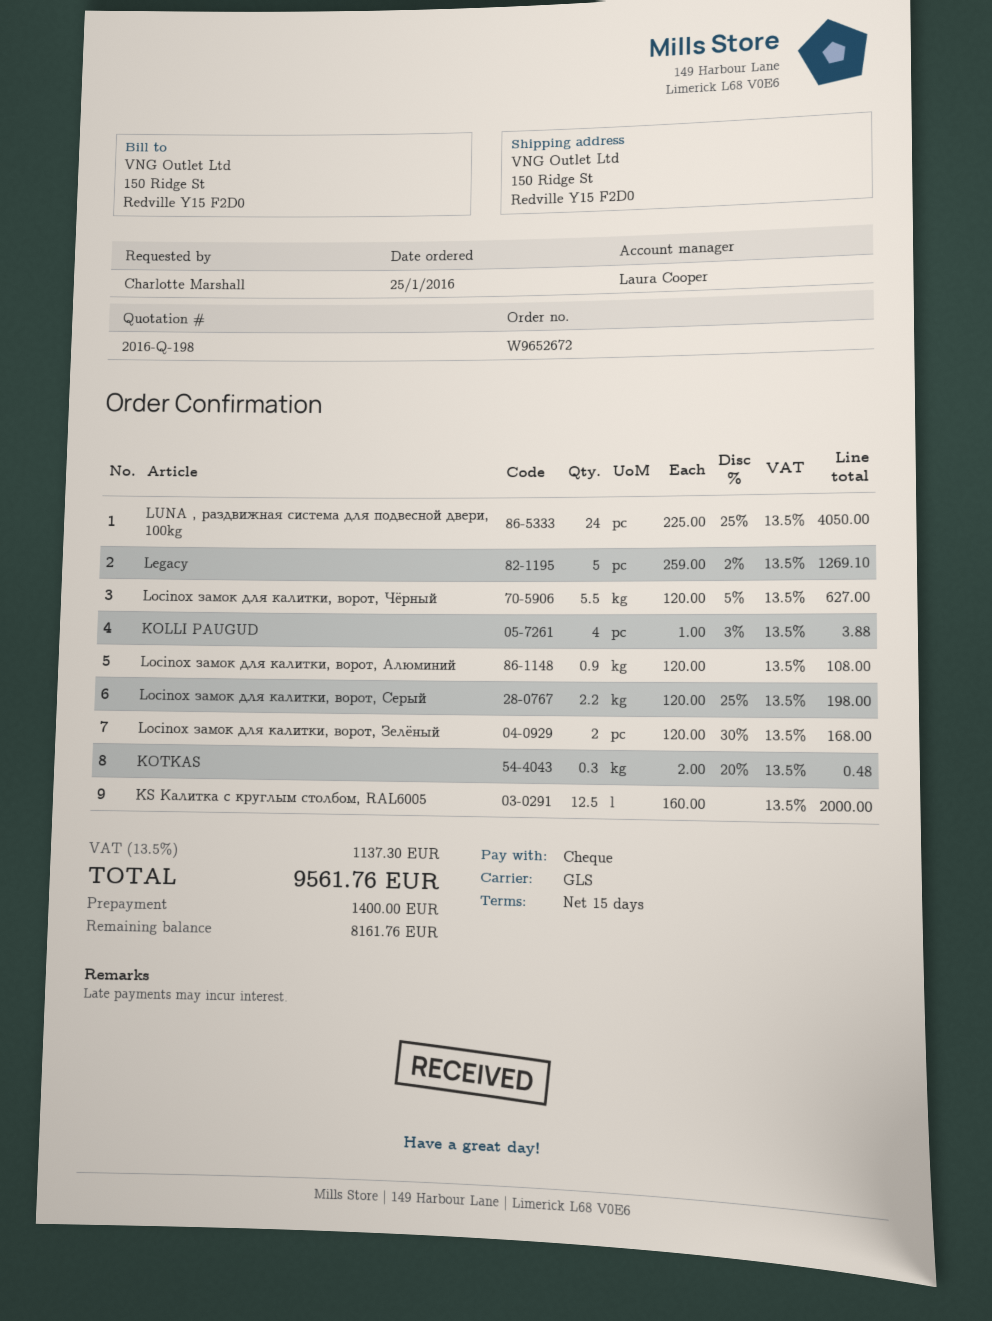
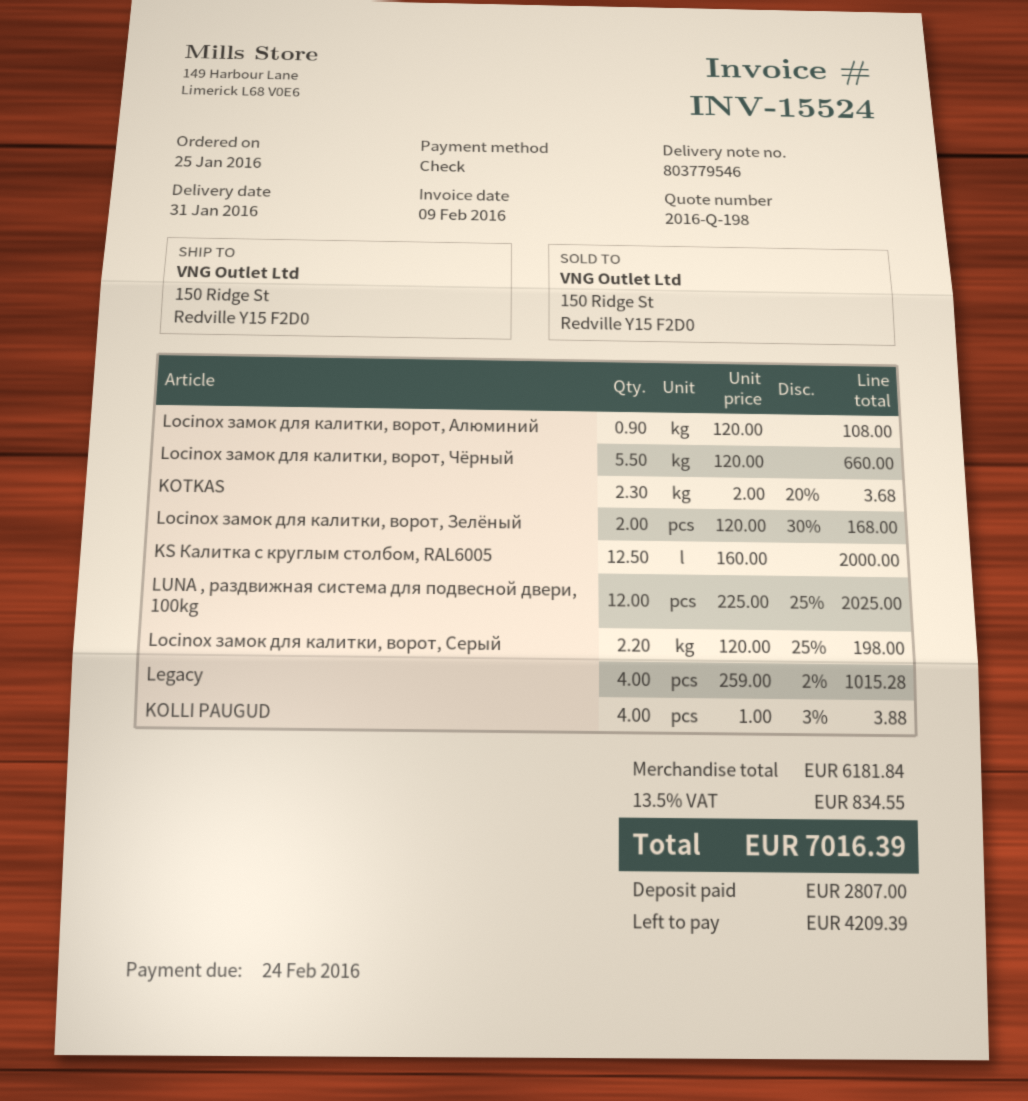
LUNA , раздвижная система для подвесной двери, 100kg: 24 x 225.00 - 25% = 4050.00 -> 12 x 225.00 - 25% = 2025.00
Legacy: 5 x 259.00 - 2% = 1269.10 -> 4 x 259.00 - 2% = 1015.28
Locinox замок для калитки, ворот, Чёрный: 5.5 x 120.00 - 5% = 627.00 -> 5.5 x 120.00 = 660.00
KOTKAS: 0.3 x 2.00 - 20% = 0.48 -> 2.3 x 2.00 - 20% = 3.68
tax: 13.5% = 1137.30 -> 13.5% = 834.55
total: 9561.76 -> 7016.39
deposit: 1400.00 -> 2807.00
balance: 8161.76 -> 4209.39

